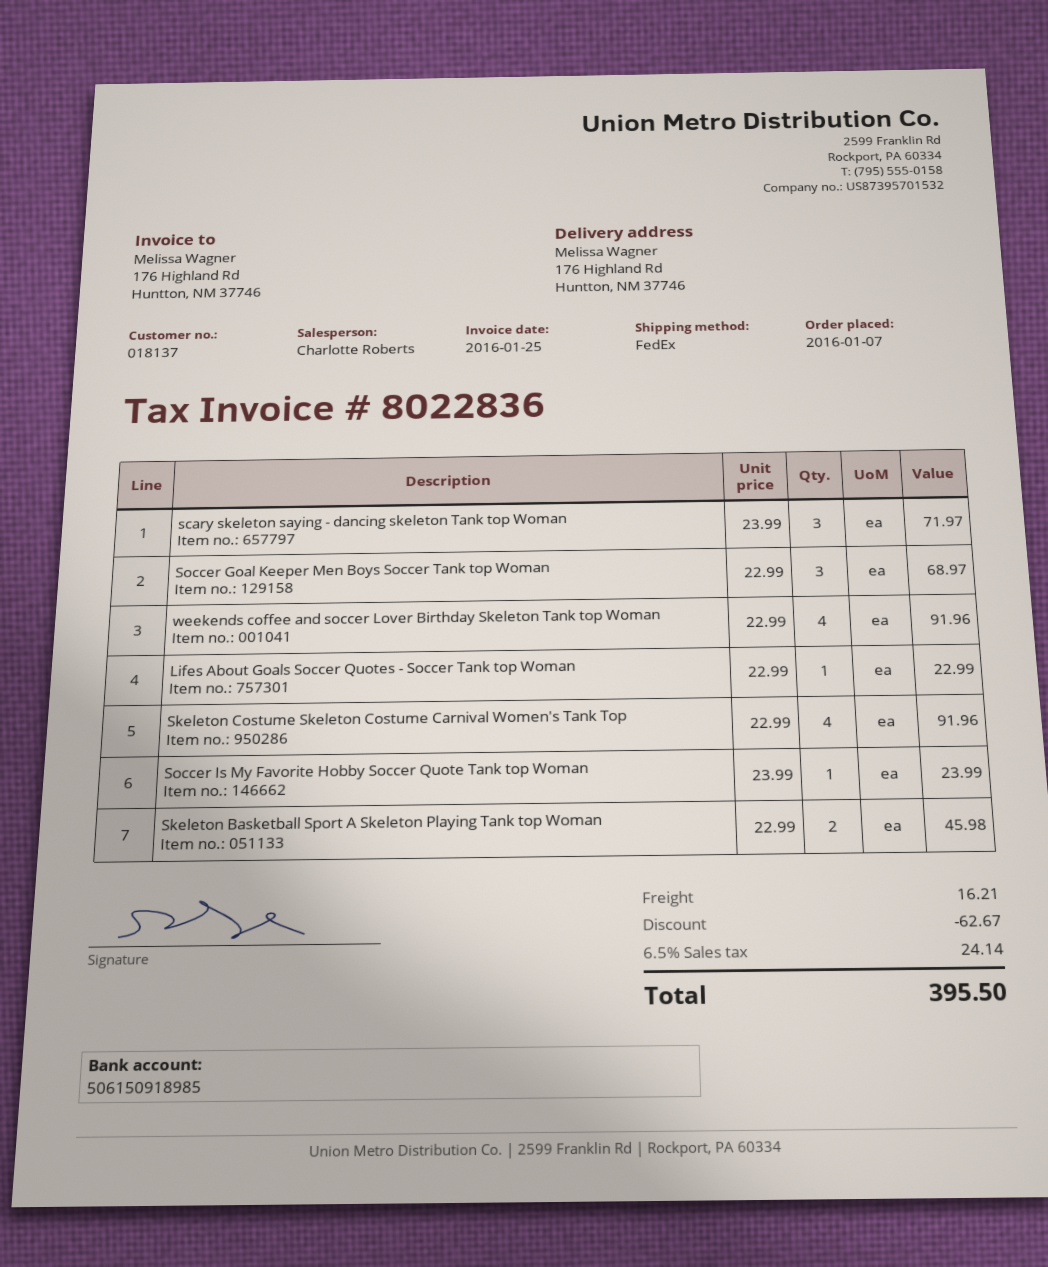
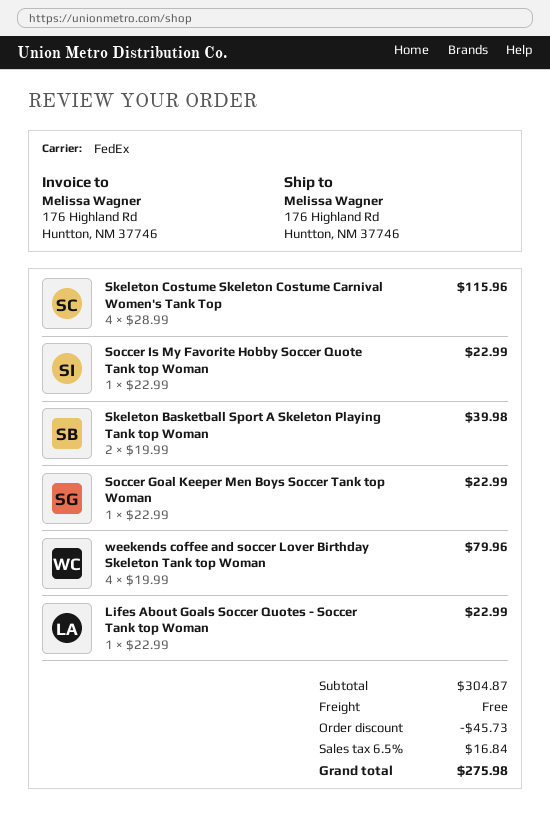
scary skeleton saying - dancing skeleton Tank top Woman: 3 x 23.99 = 71.97 -> none
Soccer Goal Keeper Men Boys Soccer Tank top Woman: 3 x 22.99 = 68.97 -> 1 x 22.99 = 22.99
weekends coffee and soccer Lover Birthday Skeleton Tank top Woman: 4 x 22.99 = 91.96 -> 4 x 19.99 = 79.96
Skeleton Costume Skeleton Costume Carnival Women's Tank Top: 4 x 22.99 = 91.96 -> 4 x 28.99 = 115.96
Soccer Is My Favorite Hobby Soccer Quote Tank top Woman: 1 x 23.99 = 23.99 -> 1 x 22.99 = 22.99
Skeleton Basketball Sport A Skeleton Playing Tank top Woman: 2 x 22.99 = 45.98 -> 2 x 19.99 = 39.98
discount: 62.67 -> 45.73
shipping: 16.21 -> 0.00
tax: 6.5% = 24.14 -> 6.5% = 16.84
total: 395.50 -> 275.98

